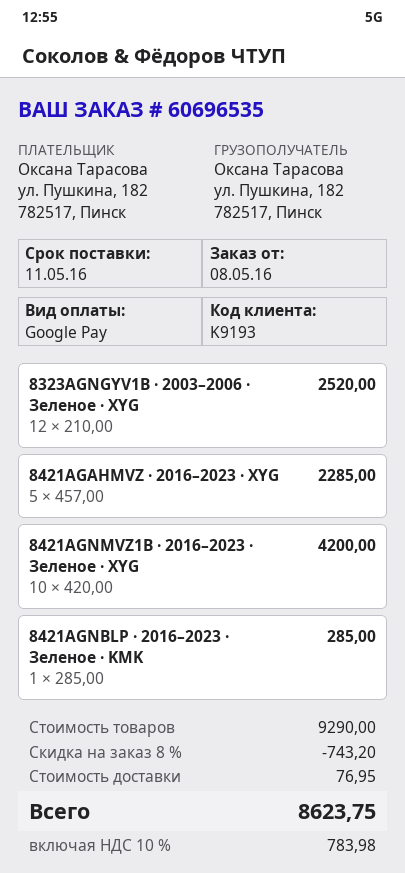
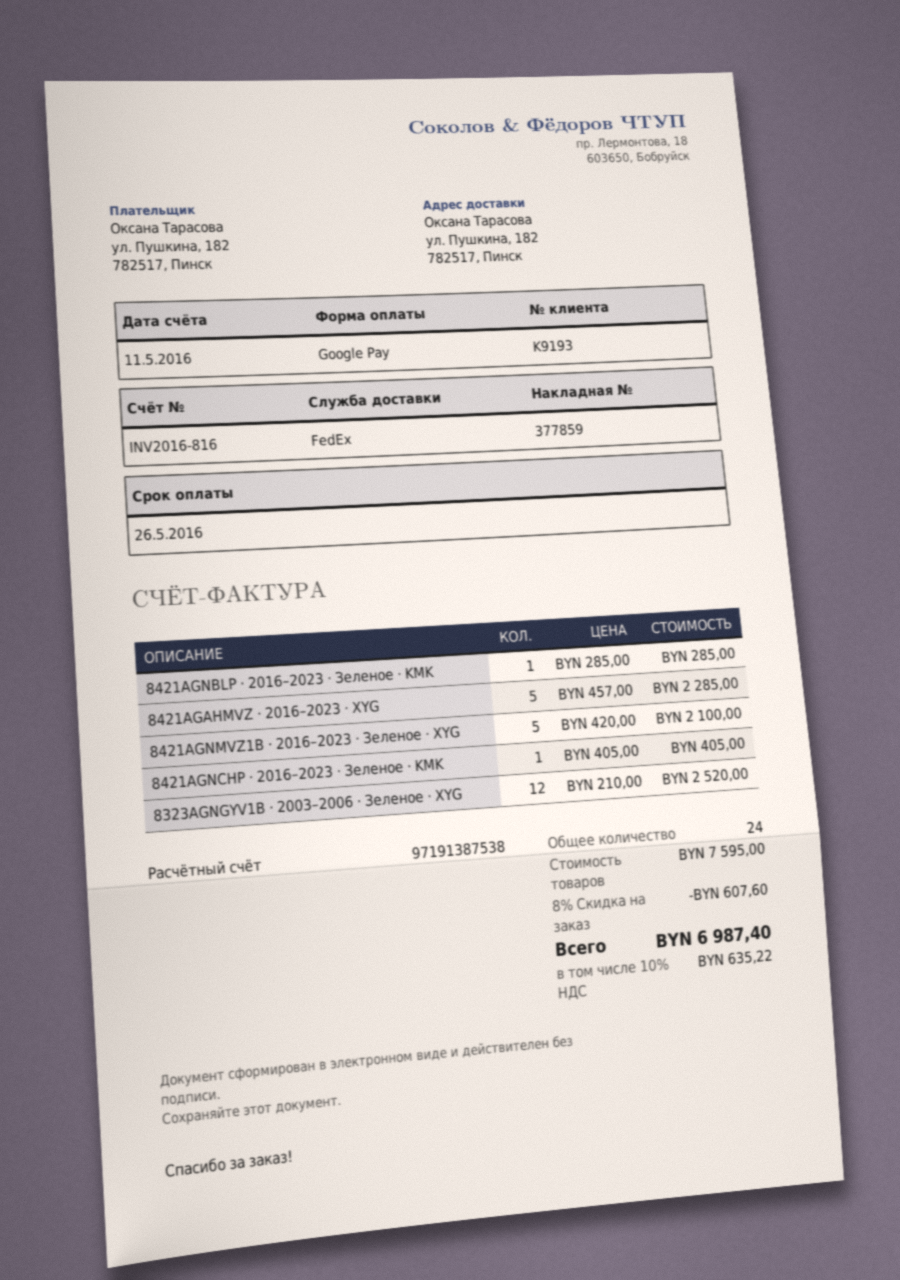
8421AGNMVZ1B · 2016–2023 · Зеленое · XYG: 10 x 420.00 = 4200.00 -> 5 x 420.00 = 2100.00
8421AGNCHP · 2016–2023 · Зеленое · KMK: none -> 1 x 405.00 = 405.00
subtotal: 9290.00 -> 7595.00
discount: 8% = 743.20 -> 8% = 607.60
shipping: 76.95 -> none
tax: 10% = 783.98 -> 10% = 635.22
total: 8623.75 -> 6987.40

